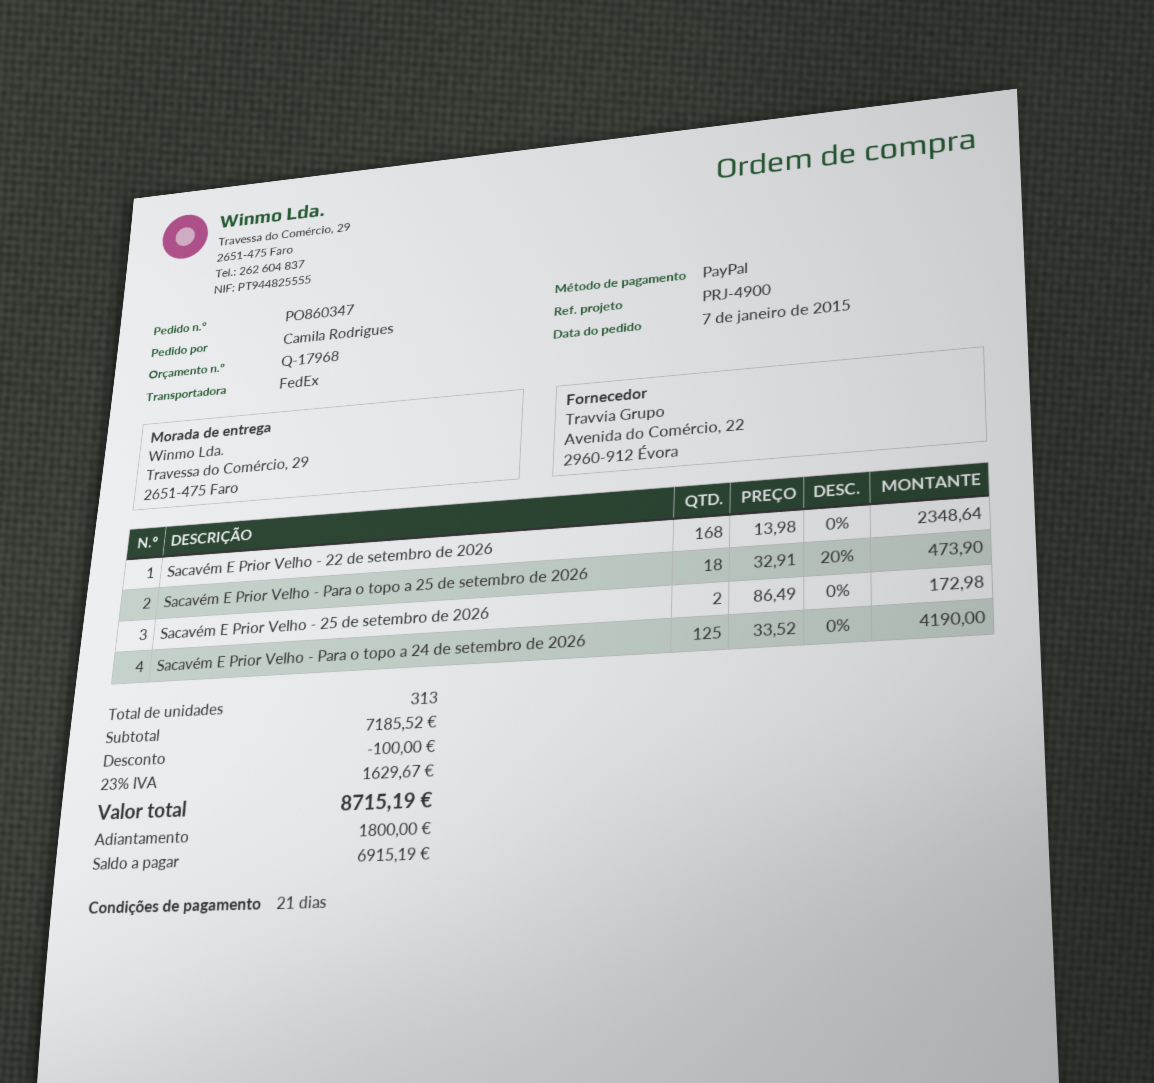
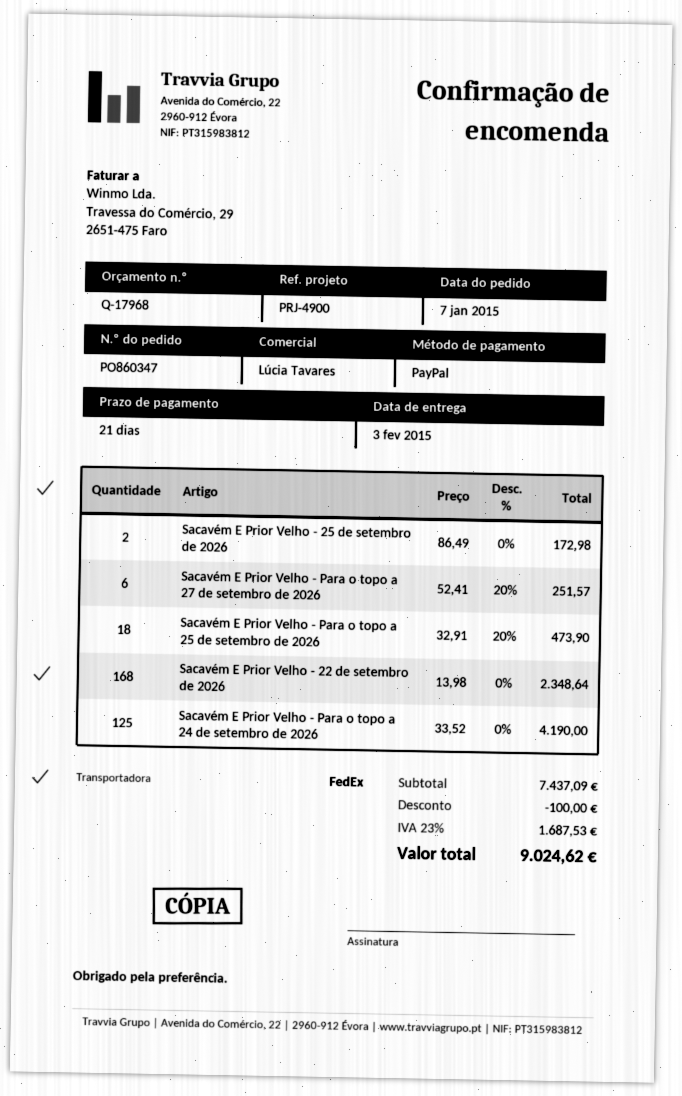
Sacavém E Prior Velho - Para o topo a 27 de setembro de 2026: none -> 6 x 52.41 - 20% = 251.57
subtotal: 7185.52 -> 7437.09
tax: 23% = 1629.67 -> 23% = 1687.53
total: 8715.19 -> 9024.62

